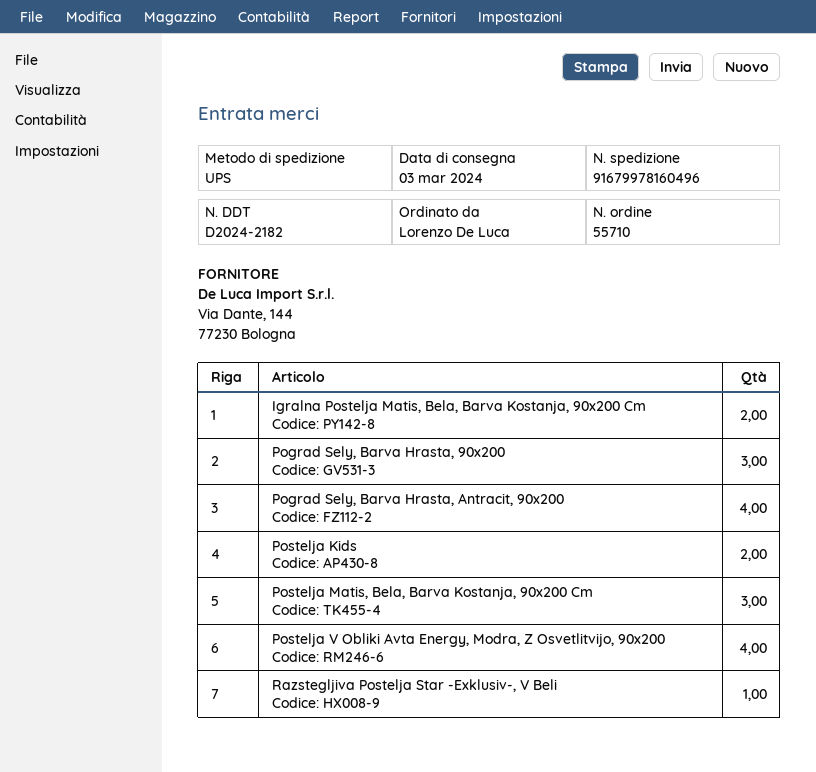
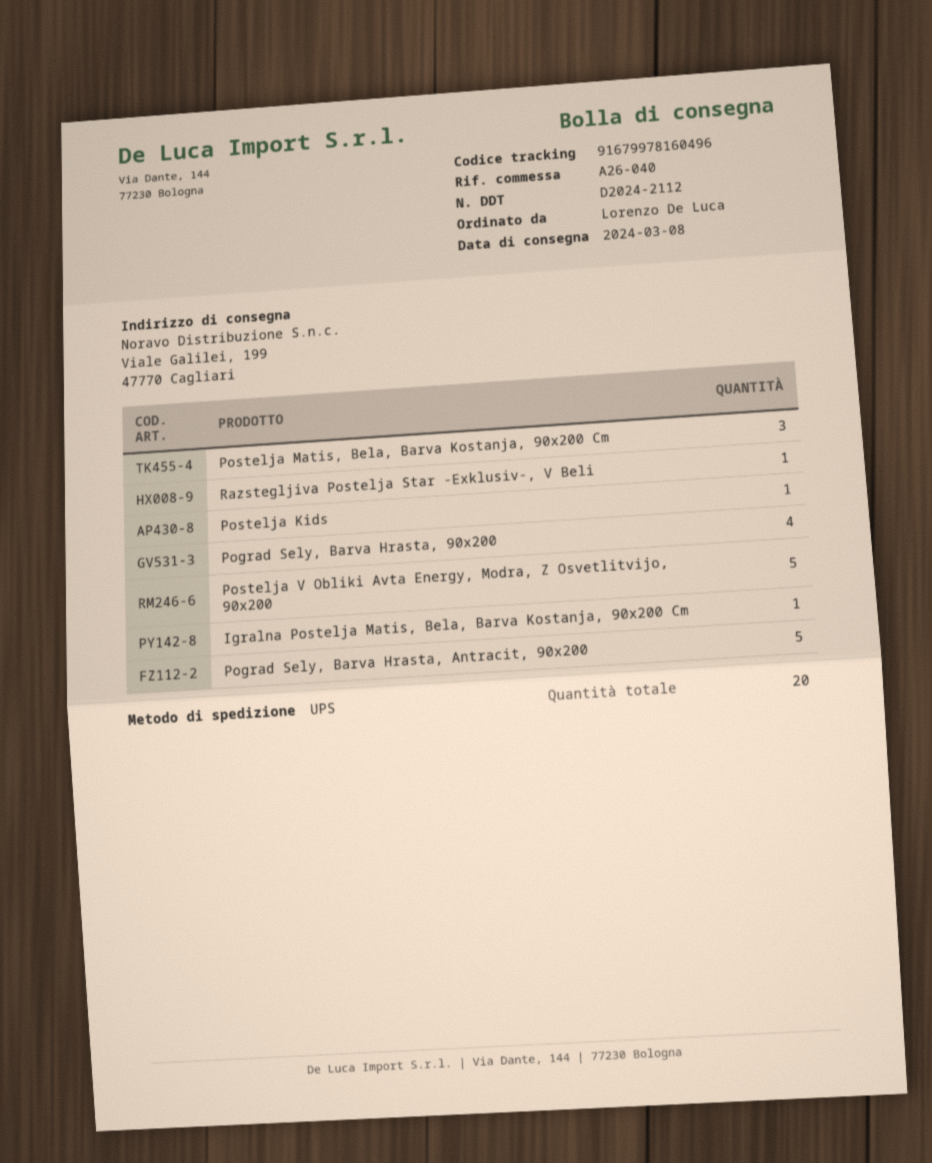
delivery note number: D2024-2182 -> D2024-2112
delivery date: 2024-03-03 -> 2024-03-08
Igralna Postelja Matis, Bela, Barva Kostanja, 90x200 Cm: 2 -> 1
Pograd Sely, Barva Hrasta, 90x200: 3 -> 4
Pograd Sely, Barva Hrasta, Antracit, 90x200: 4 -> 5
Postelja Kids: 2 -> 1
Postelja V Obliki Avta Energy, Modra, Z Osvetlitvijo, 90x200: 4 -> 5

